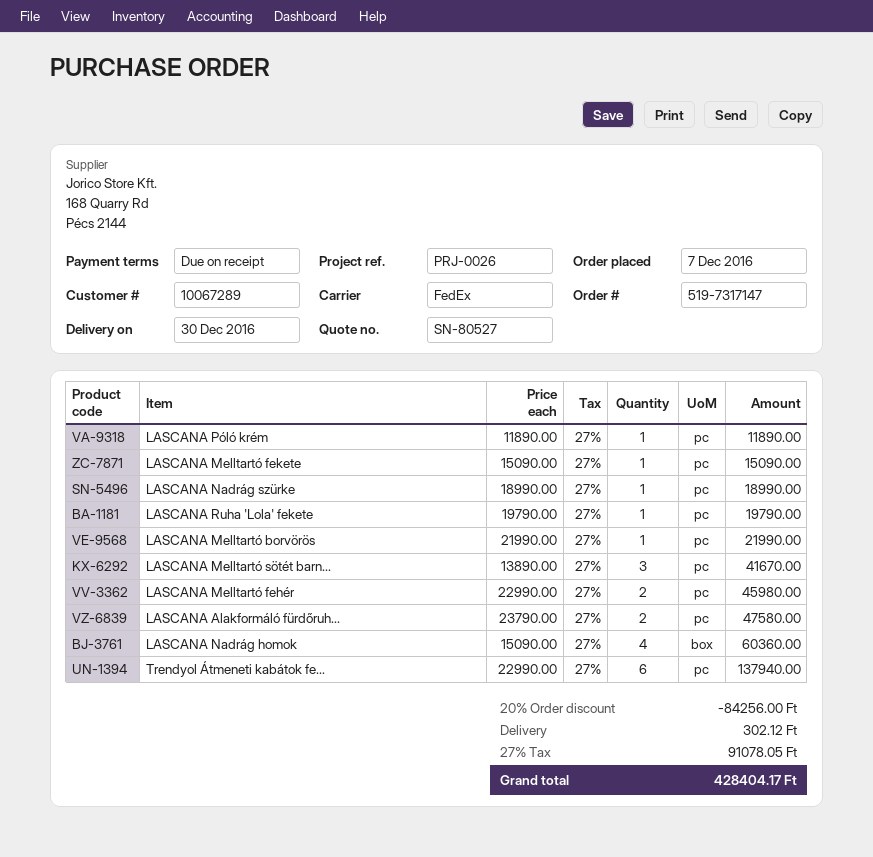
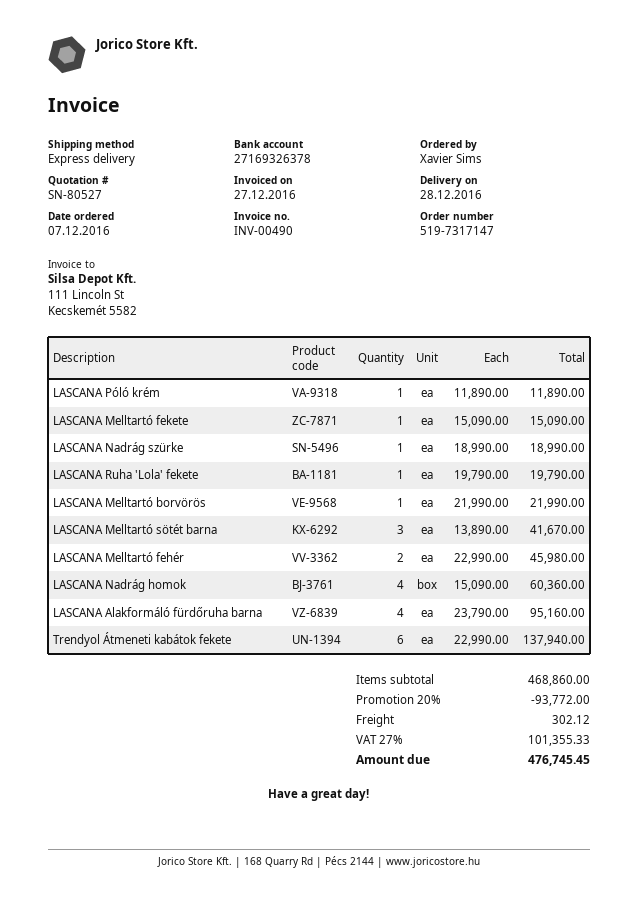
delivery date: 2016-12-30 -> 2016-12-28
shipping method: FedEx -> express
LASCANA Alakformáló fürdőruh...: 2 x 23790.00 = 47580.00 -> 4 x 23790.00 = 95160.00
discount: 20% = 84256.00 -> 20% = 93772.00
tax: 27% = 91078.05 -> 27% = 101355.33
total: 428404.17 -> 476745.45

